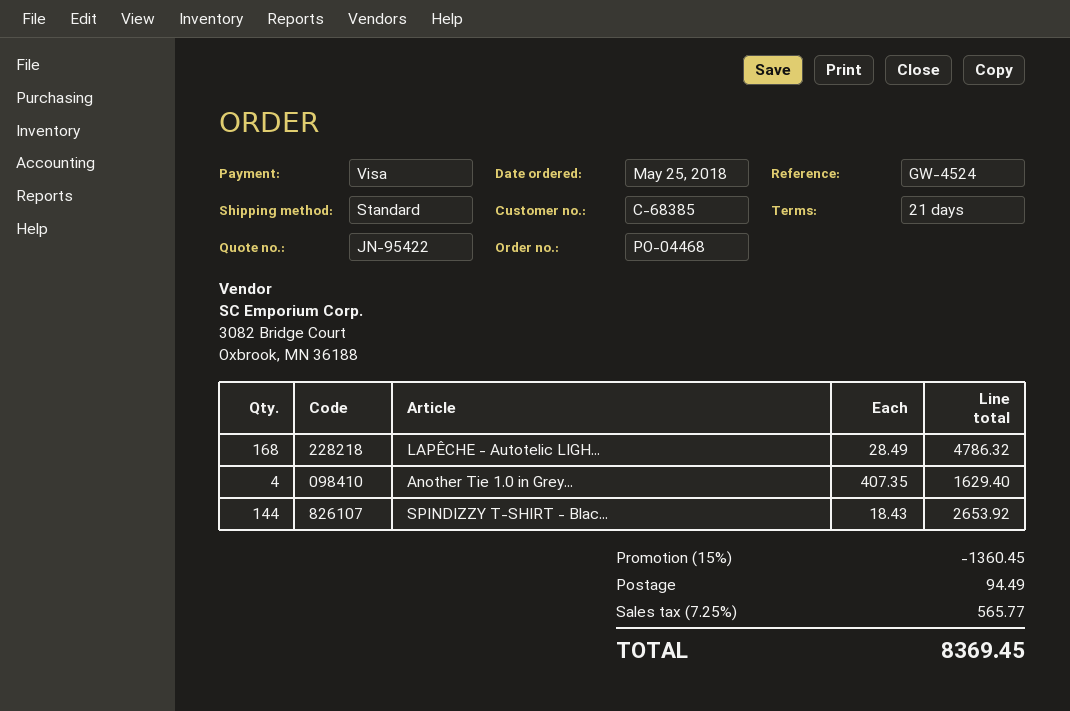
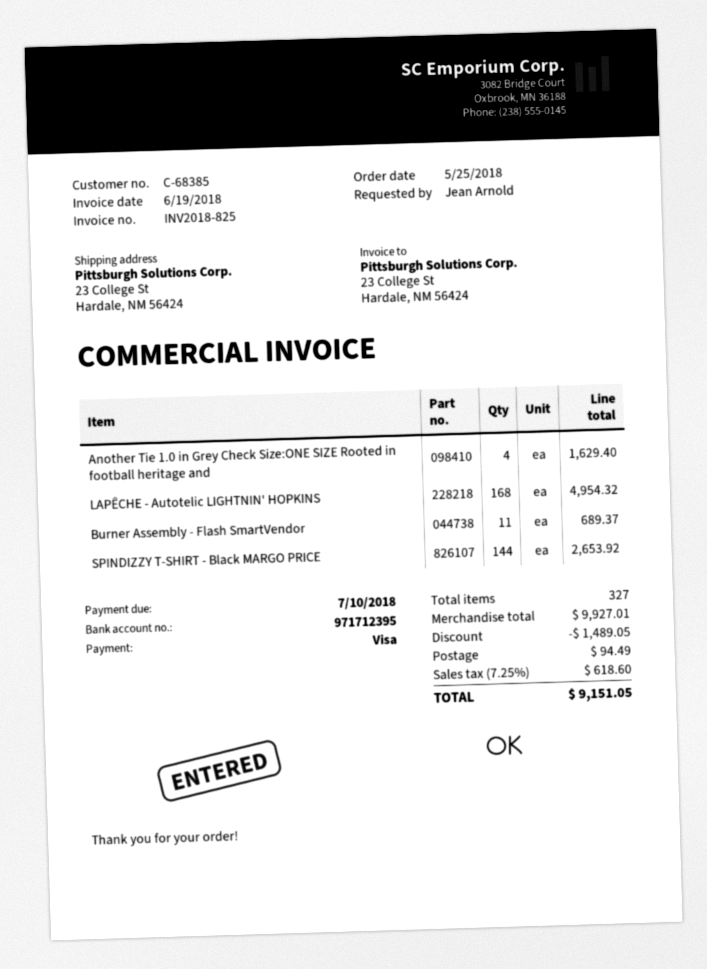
LAPÊCHE - Autotelic LIGH...: 168 for 4786.32 -> 168 for 4954.32
Burner Assembly - Flash SmartVendor: none -> 11 for 689.37
discount: 1360.45 -> 1489.05
tax: 7.25% = 565.77 -> 7.25% = 618.60
total: 8369.45 -> 9151.05

